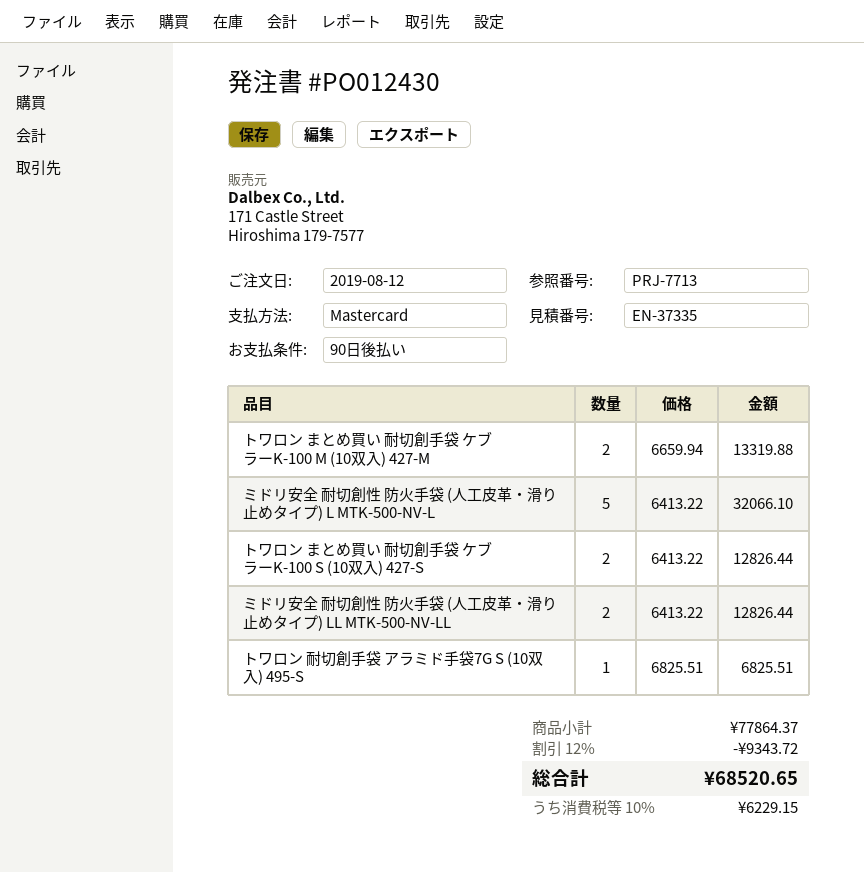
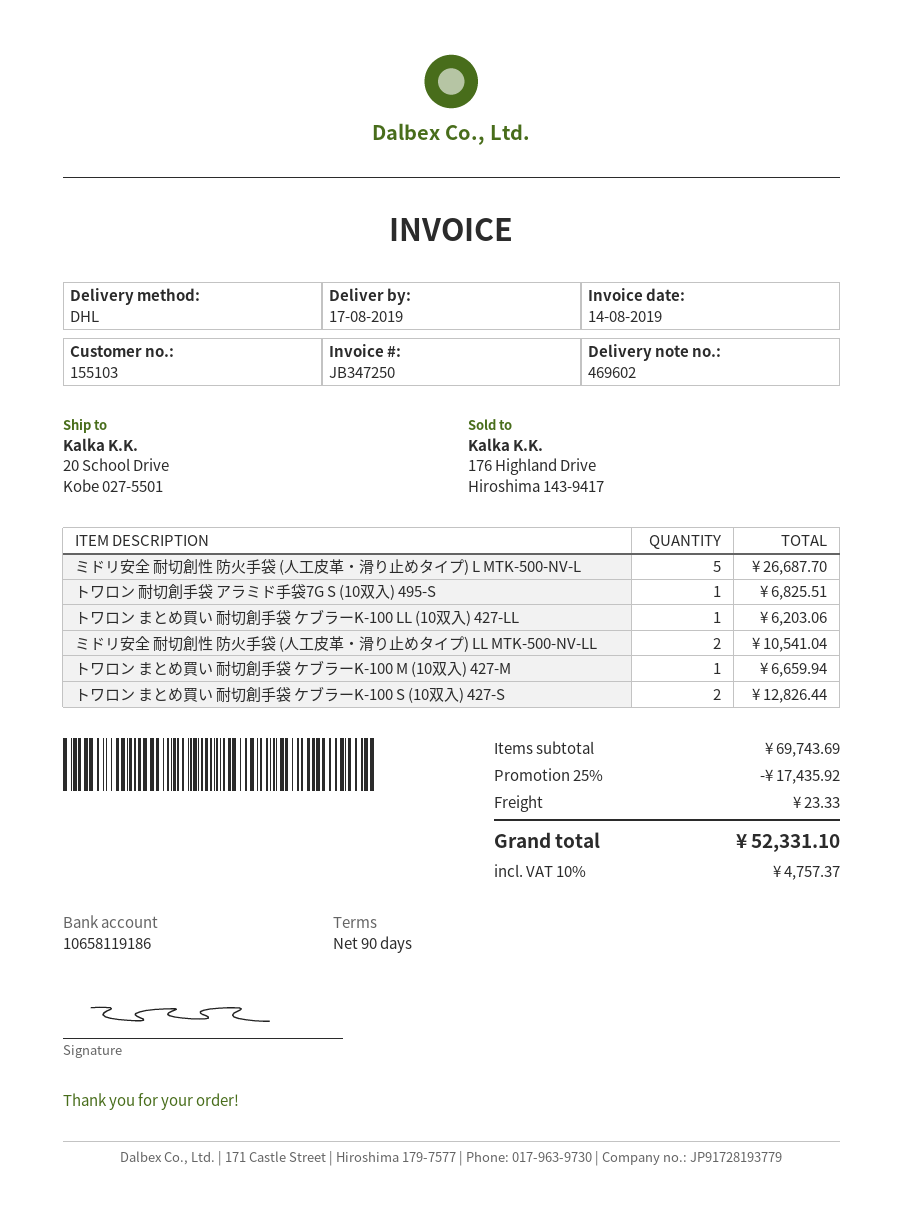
トワロン まとめ買い 耐切創手袋 ケブラーK-100 M (10双入) 427-M: 2 for 13319.88 -> 1 for 6659.94
ミドリ安全 耐切創性 防火手袋 (人工皮革・滑り止めタイプ) L MTK-500-NV-L: 5 for 32066.10 -> 5 for 26687.70
ミドリ安全 耐切創性 防火手袋 (人工皮革・滑り止めタイプ) LL MTK-500-NV-LL: 2 for 12826.44 -> 2 for 10541.04
トワロン まとめ買い 耐切創手袋 ケブラーK-100 LL (10双入) 427-LL: none -> 1 for 6203.06
subtotal: 77864.37 -> 69743.69
discount: 12% = 9343.72 -> 25% = 17435.92
shipping: none -> 23.33
tax: 10% = 6229.15 -> 10% = 4757.37
total: 68520.65 -> 52331.10

